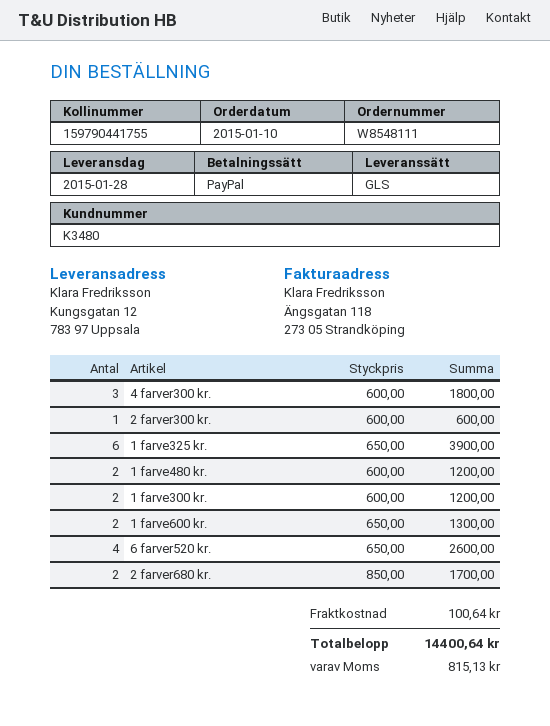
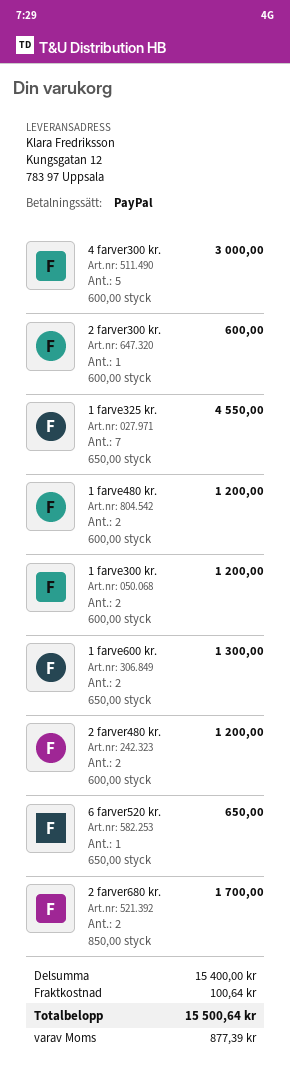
4 farver300 kr.: 3 x 600.00 = 1800.00 -> 5 x 600.00 = 3000.00
1 farve325 kr.: 6 x 650.00 = 3900.00 -> 7 x 650.00 = 4550.00
6 farver520 kr.: 4 x 650.00 = 2600.00 -> 1 x 650.00 = 650.00
2 farver480 kr.: none -> 2 x 600.00 = 1200.00
tax: 815.13 -> 877.39
total: 14400.64 -> 15500.64

